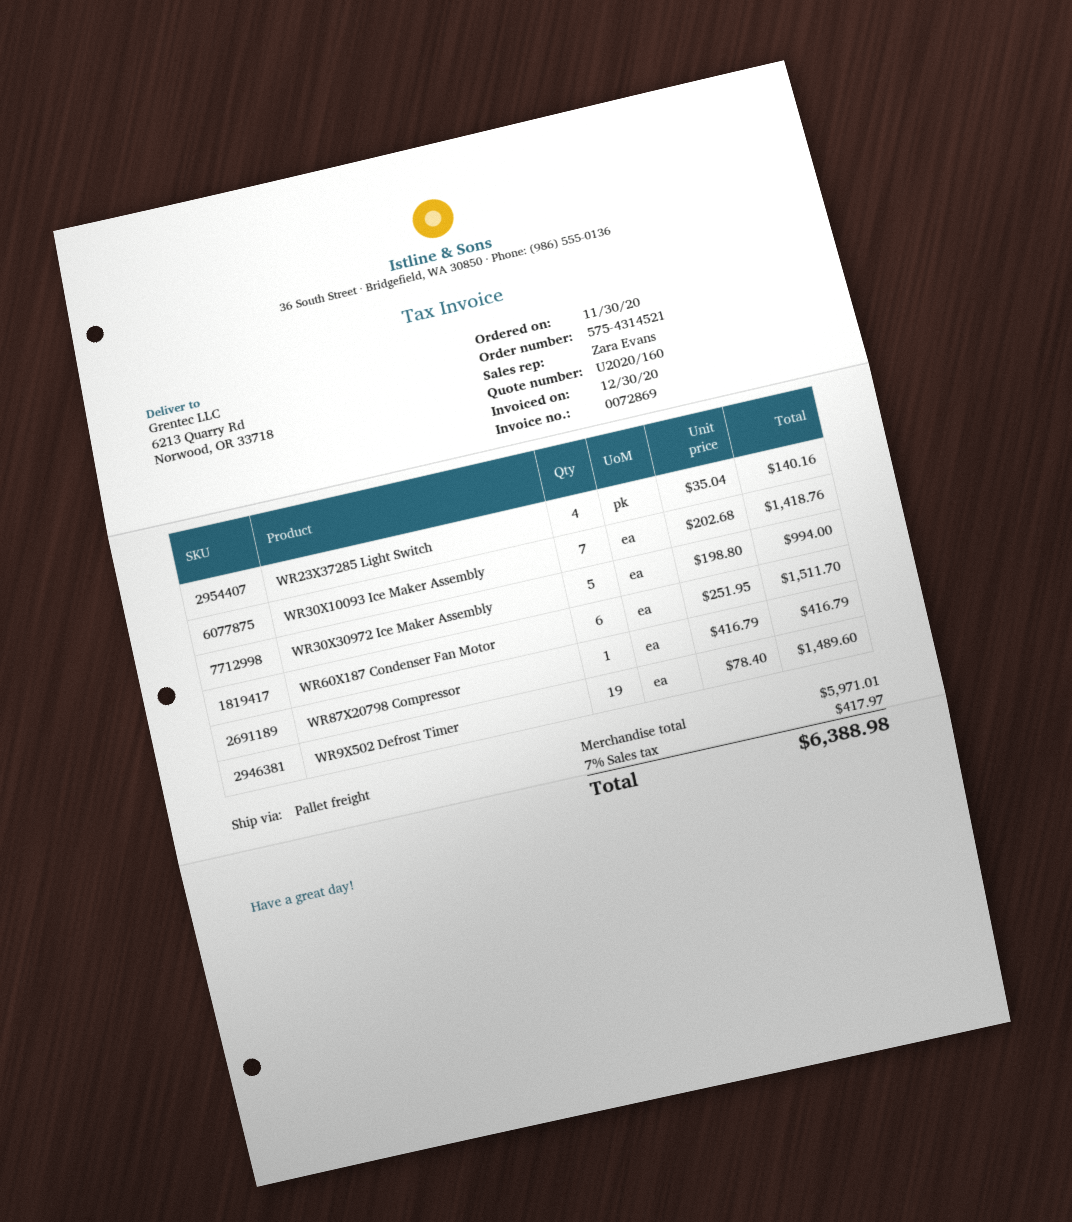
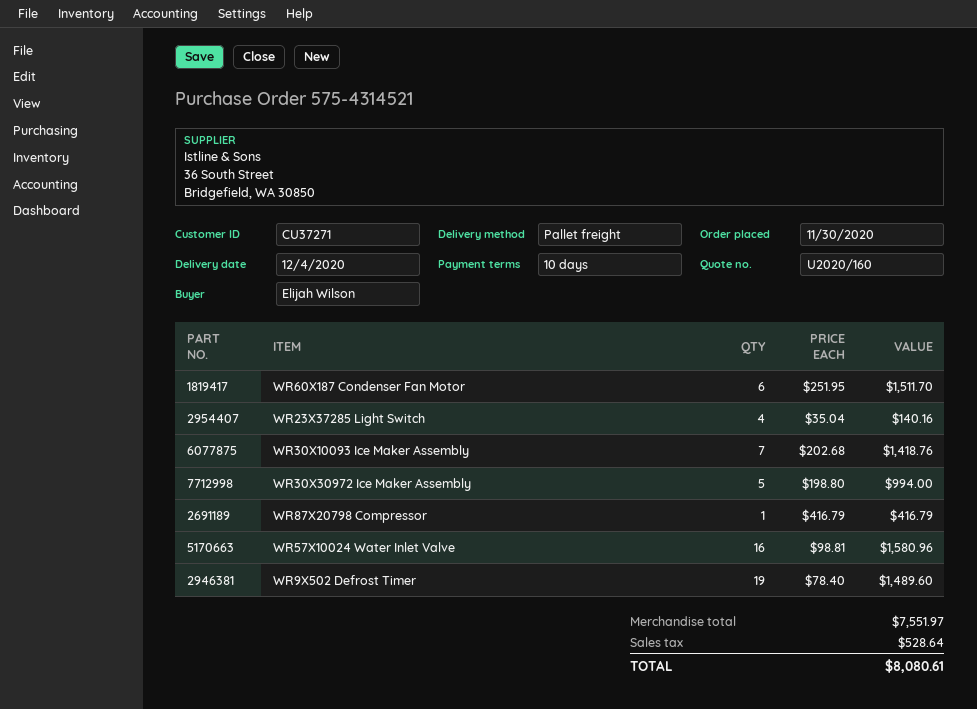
WR57X10024 Water Inlet Valve: none -> 16 x 98.81 = 1580.96
subtotal: 5971.01 -> 7551.97
tax: 417.97 -> 528.64
total: 6388.98 -> 8080.61

